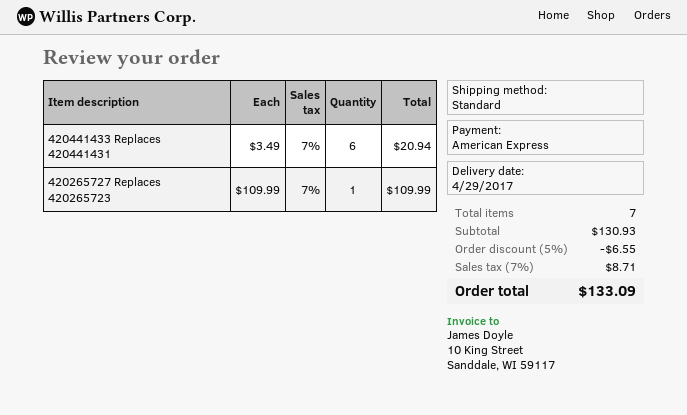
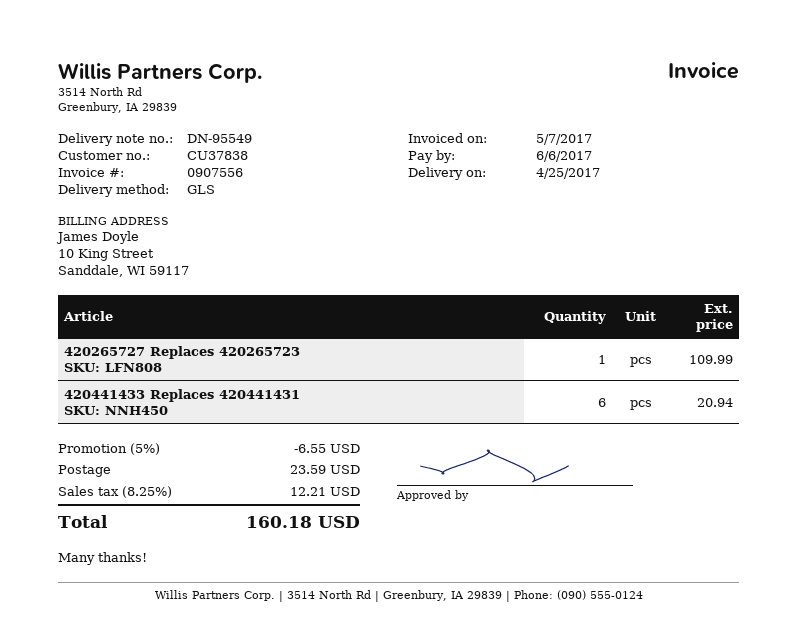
delivery date: 2017-04-29 -> 2017-04-25
shipping method: standard -> GLS
shipping: none -> 23.59
tax: 7% = 8.71 -> 8.25% = 12.21
total: 133.09 -> 160.18

